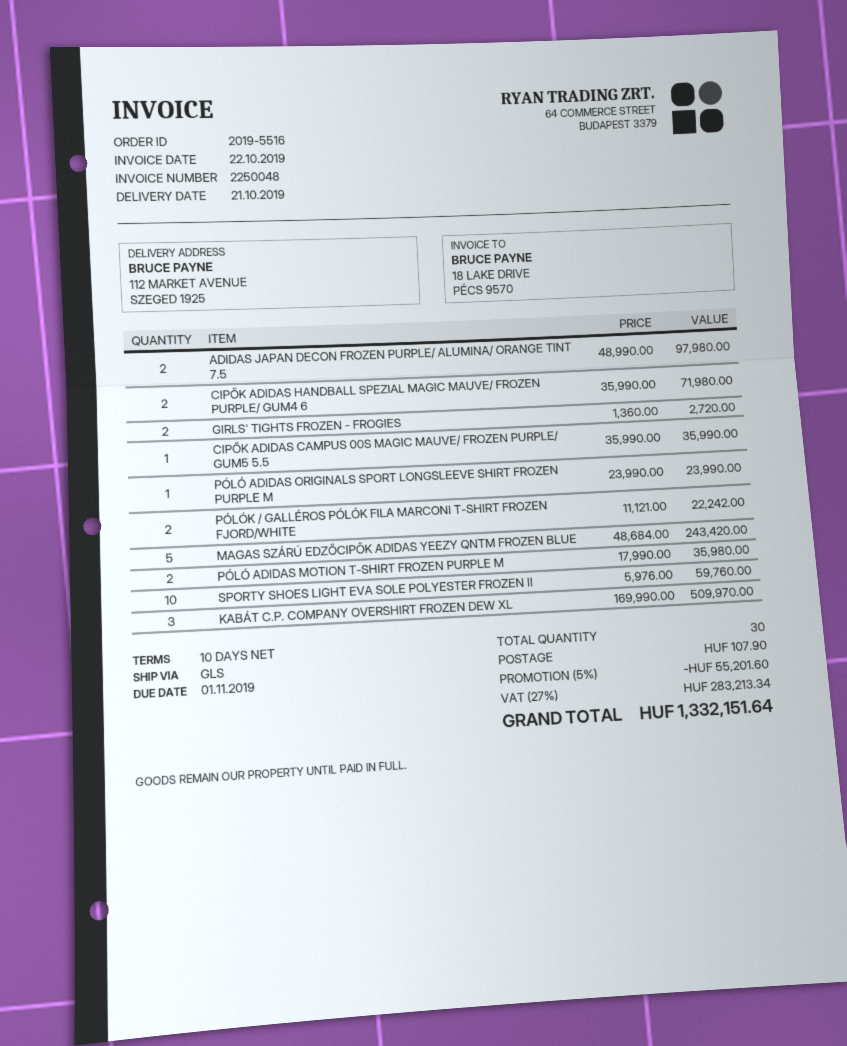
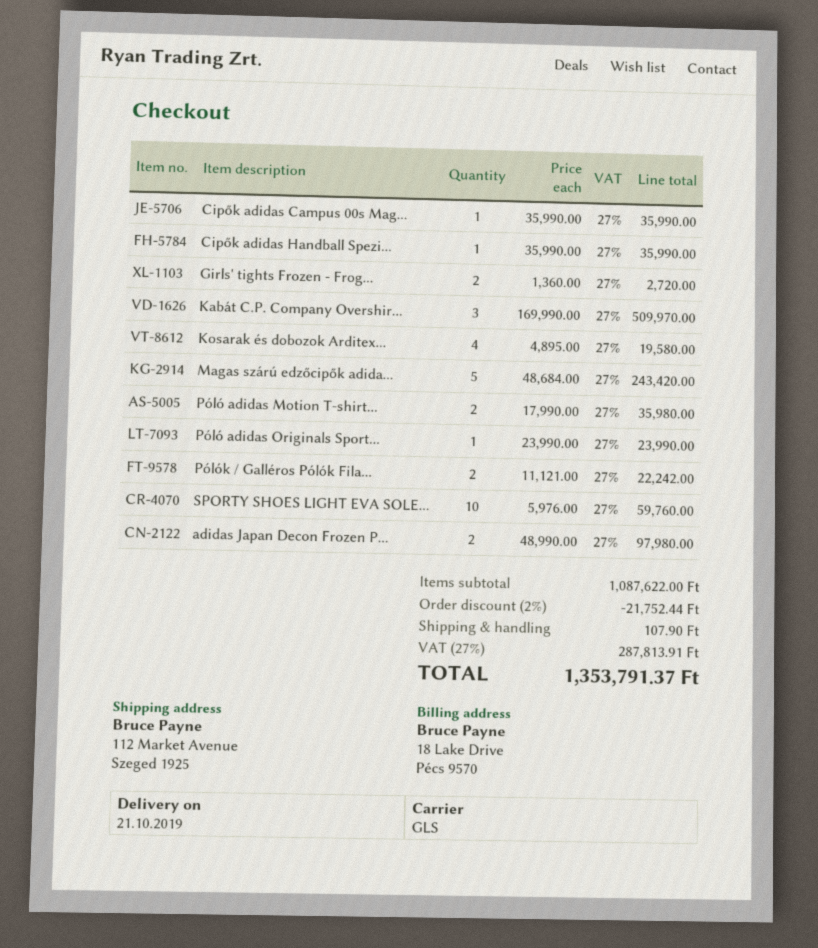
CIPŐK ADIDAS HANDBALL SPEZIAL MAGIC MAUVE/ FROZEN PURPLE/ GUM4 6: 2 x 35990.00 = 71980.00 -> 1 x 35990.00 = 35990.00
Kosarak és dobozok Arditex...: none -> 4 x 4895.00 = 19580.00
discount: 5% = 55201.60 -> 2% = 21752.44
tax: 27% = 283213.34 -> 27% = 287813.91
total: 1332151.64 -> 1353791.37

